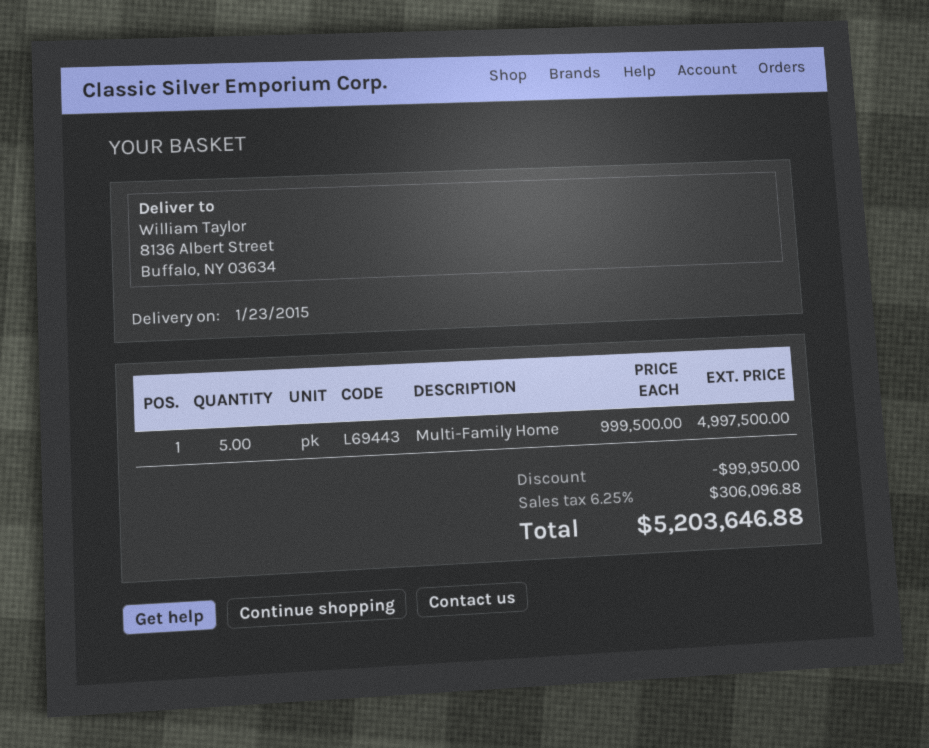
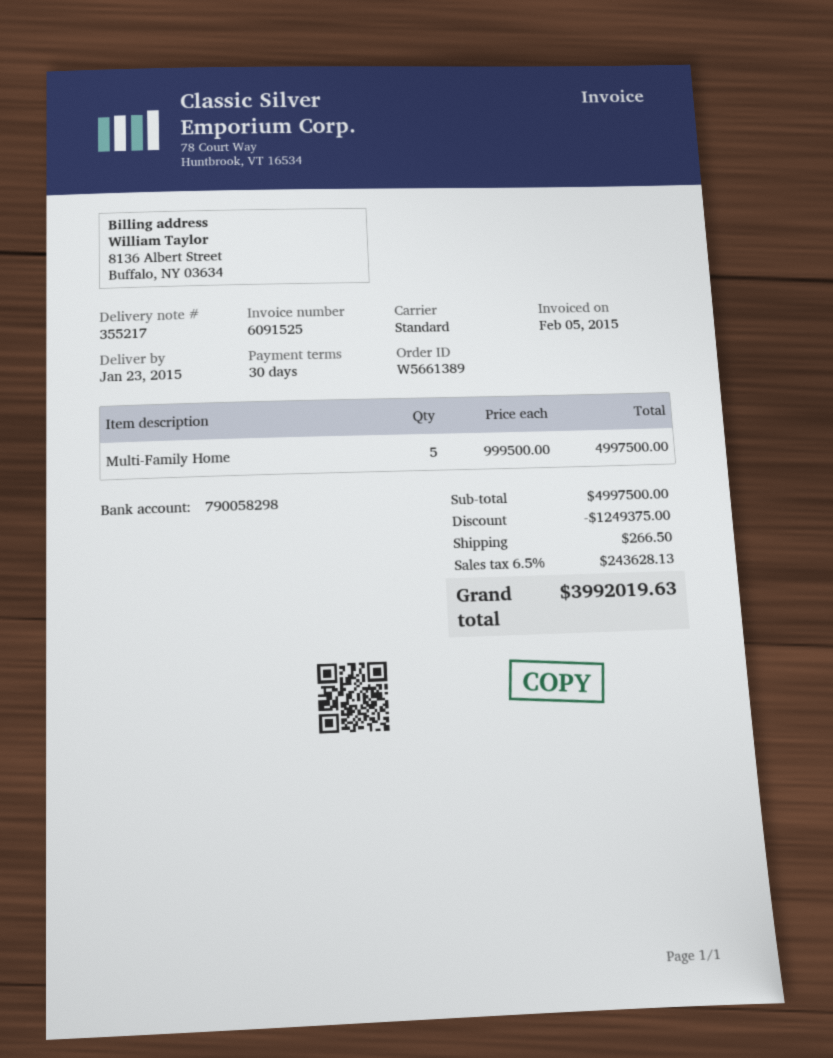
discount: 99950.00 -> 1249375.00
shipping: none -> 266.50
tax: 6.25% = 306096.88 -> 6.5% = 243628.13
total: 5203646.88 -> 3992019.63

